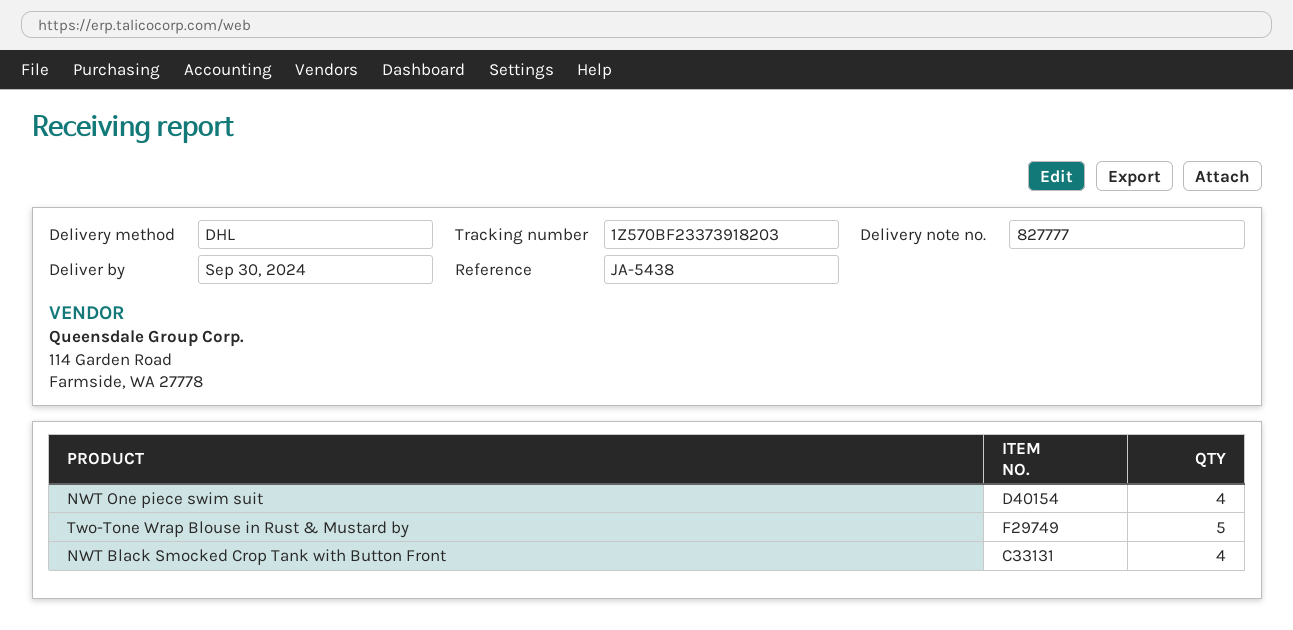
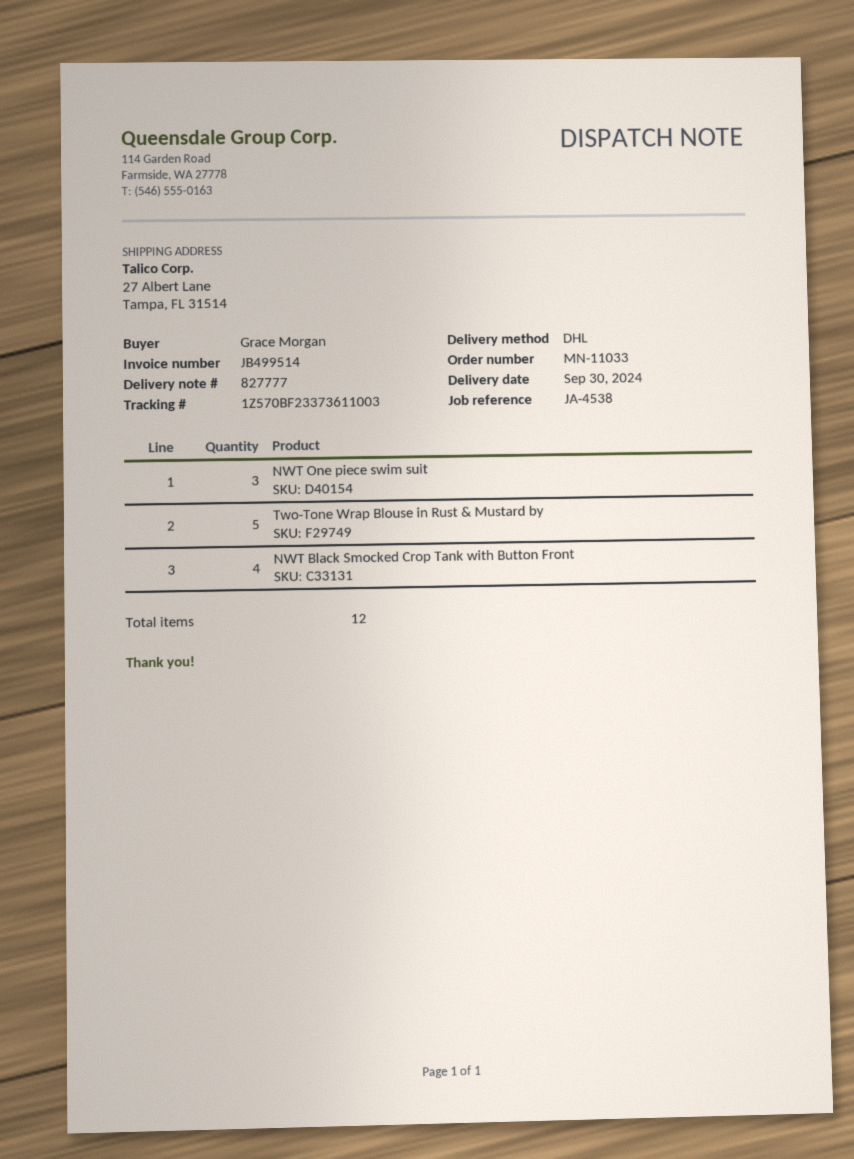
reference: JA-5438 -> JA-4538
tracking number: 1Z570BF23373918203 -> 1Z570BF23373611003
NWT One piece swim suit: 4 -> 3

